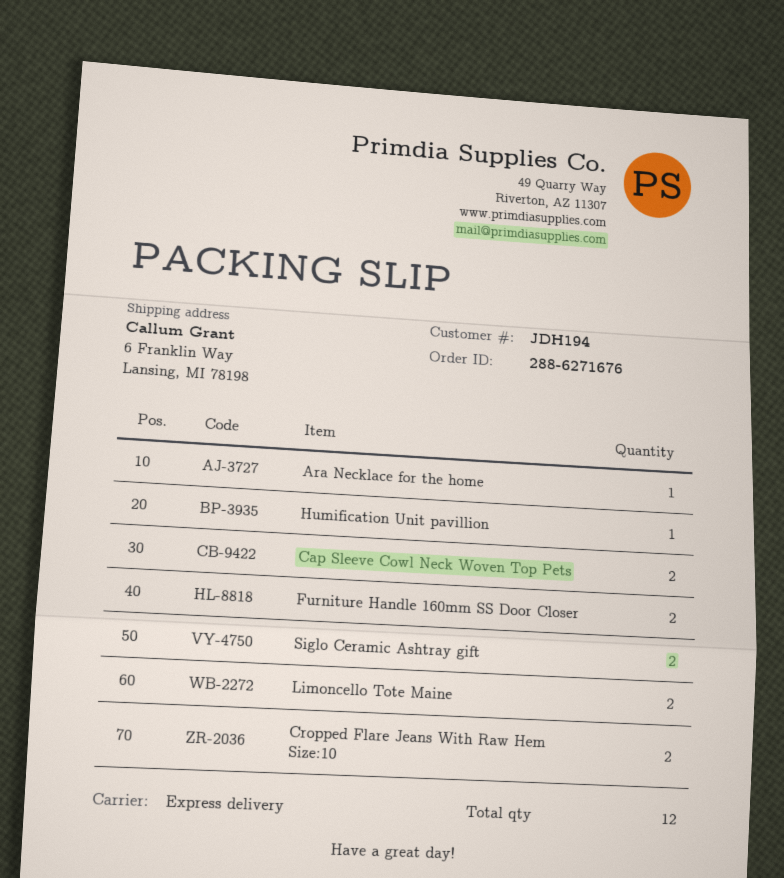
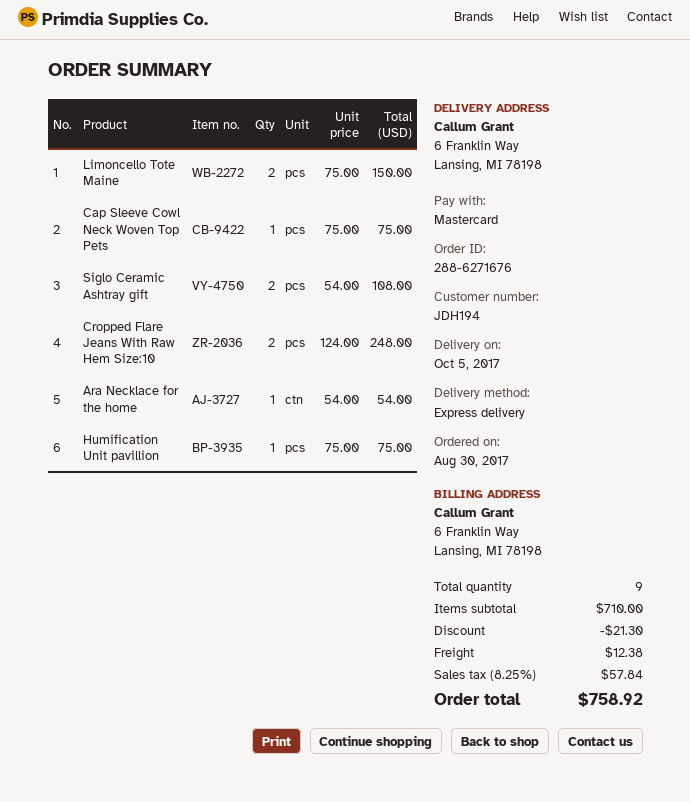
Cap Sleeve Cowl Neck Woven Top Pets: 2 -> 1
Furniture Handle 160mm SS Door Closer: 2 -> none
total quantity: 12 -> 9

